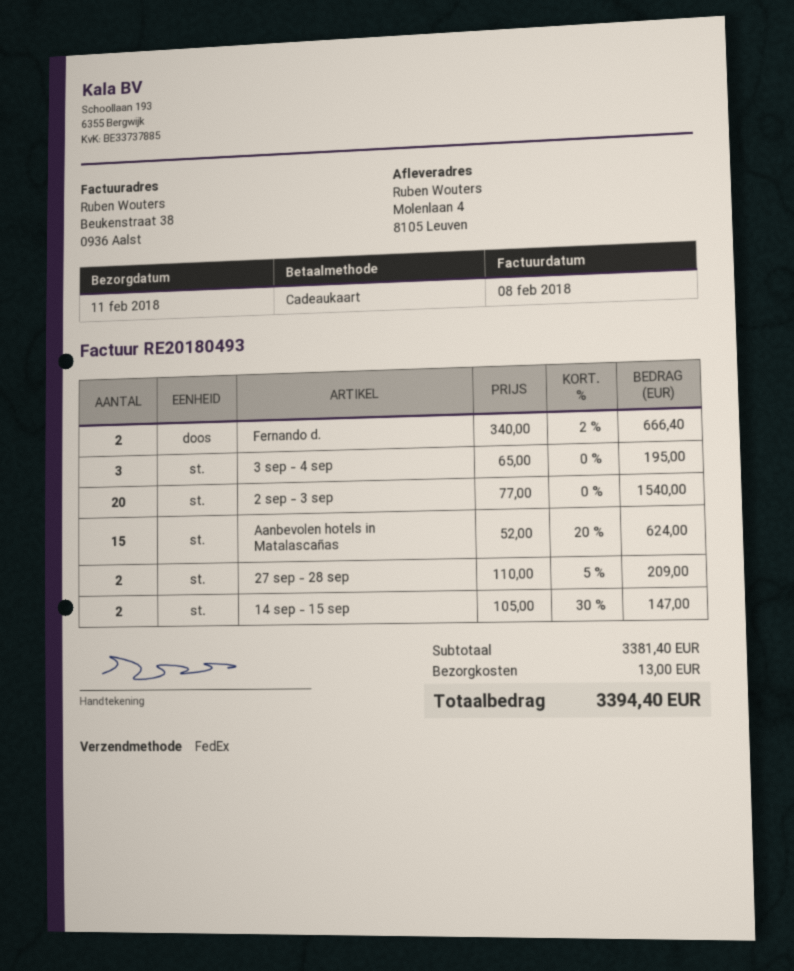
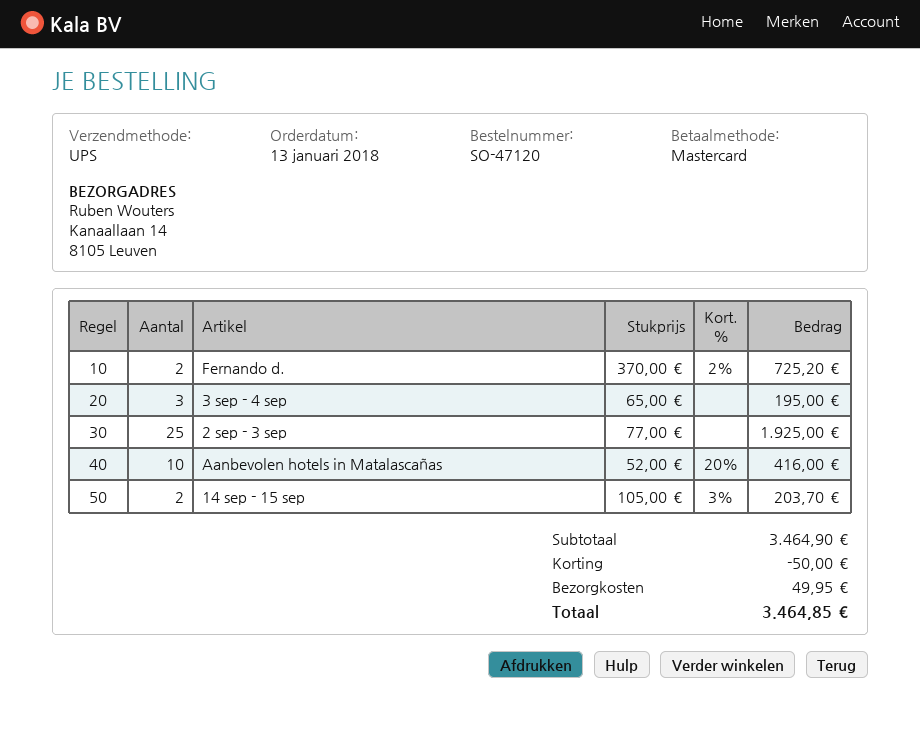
payment method: gift card -> Mastercard
shipping method: FedEx -> UPS
ship to: Molenlaan 4, 8105 Leuven -> Kanaallaan 14, 8105 Leuven
Fernando d.: 2 x 340.00 - 2% = 666.40 -> 2 x 370.00 - 2% = 725.20
2 sep - 3 sep: 20 x 77.00 = 1540.00 -> 25 x 77.00 = 1925.00
Aanbevolen hotels in Matalascañas: 15 x 52.00 - 20% = 624.00 -> 10 x 52.00 - 20% = 416.00
27 sep - 28 sep: 2 x 110.00 - 5% = 209.00 -> none
14 sep - 15 sep: 2 x 105.00 - 30% = 147.00 -> 2 x 105.00 - 3% = 203.70
subtotal: 3381.40 -> 3464.90
discount: none -> 50.00
shipping: 13.00 -> 49.95
total: 3394.40 -> 3464.85

